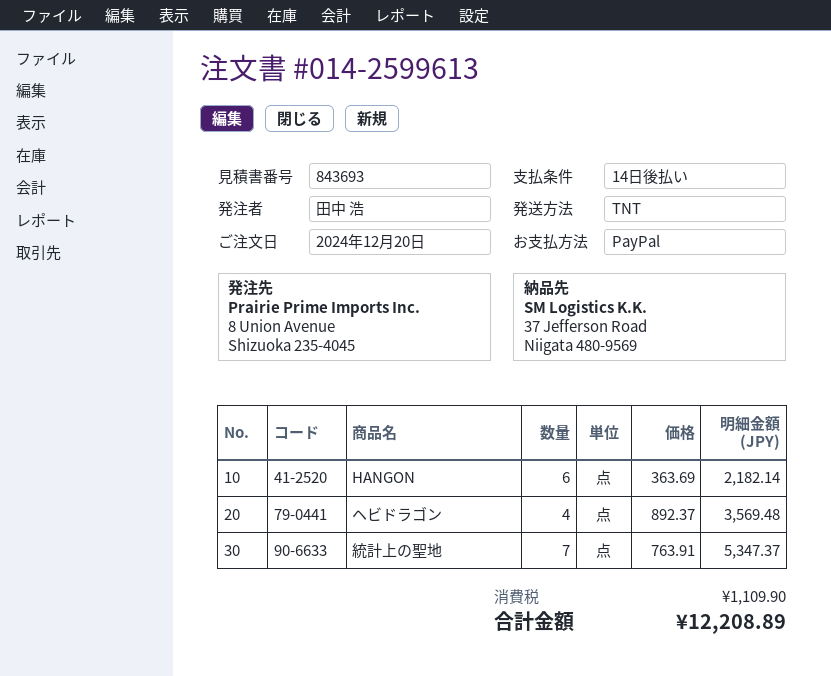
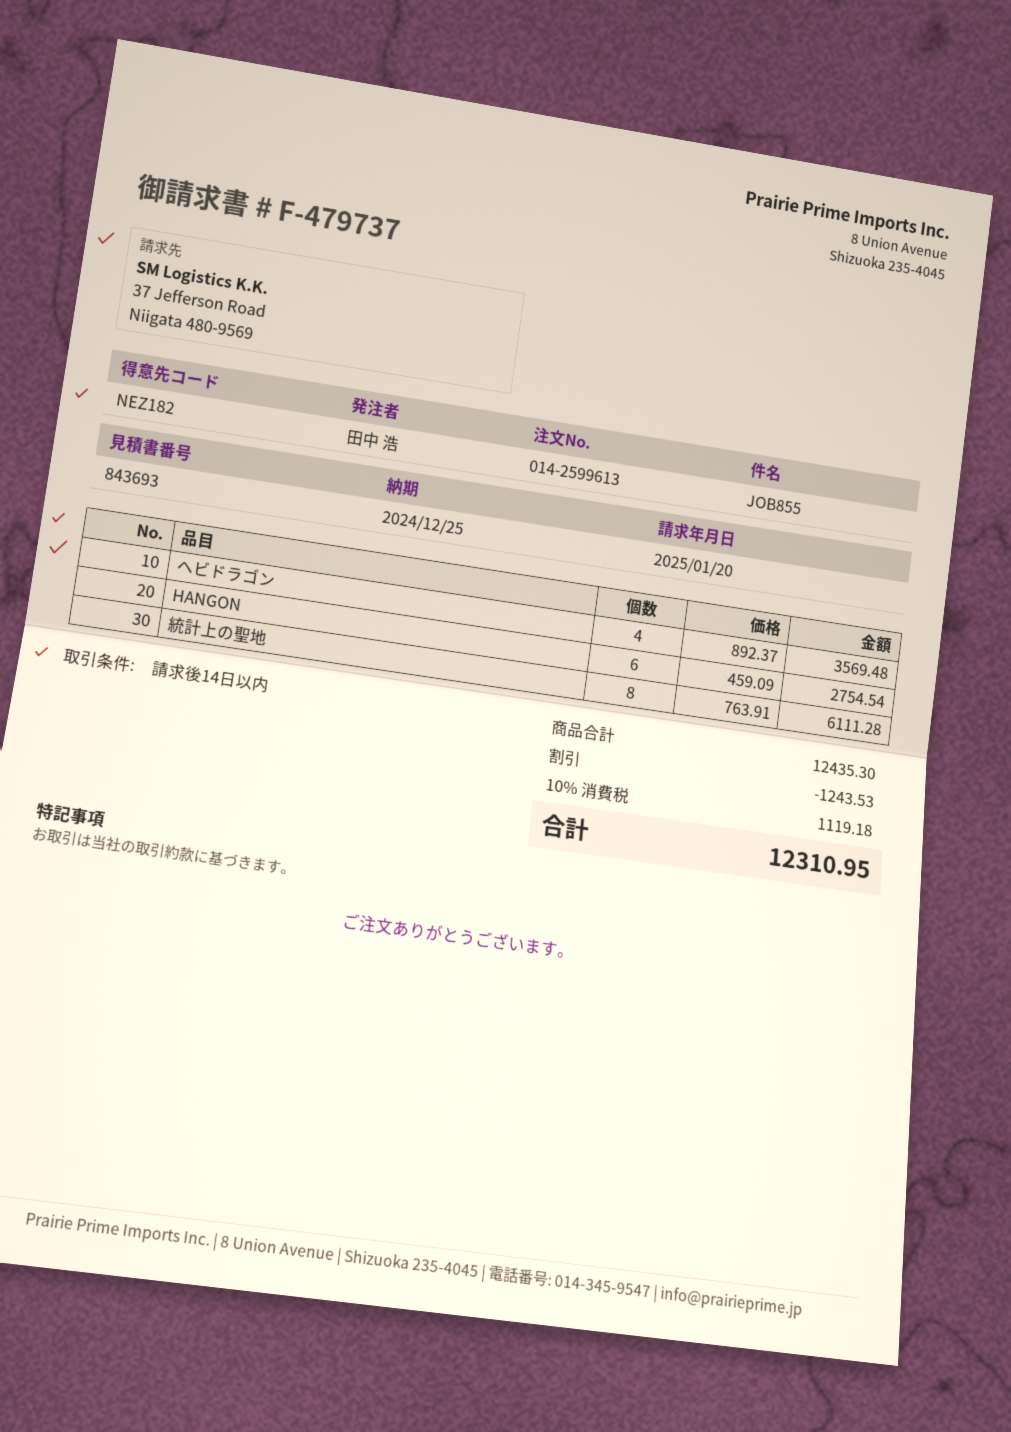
HANGON: 6 x 363.69 = 2182.14 -> 6 x 459.09 = 2754.54
統計上の聖地: 7 x 763.91 = 5347.37 -> 8 x 763.91 = 6111.28
discount: none -> 1243.53
tax: 1109.90 -> 1119.18
total: 12208.89 -> 12310.95

